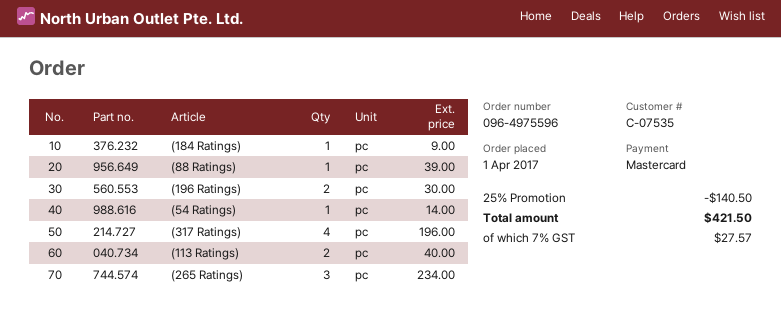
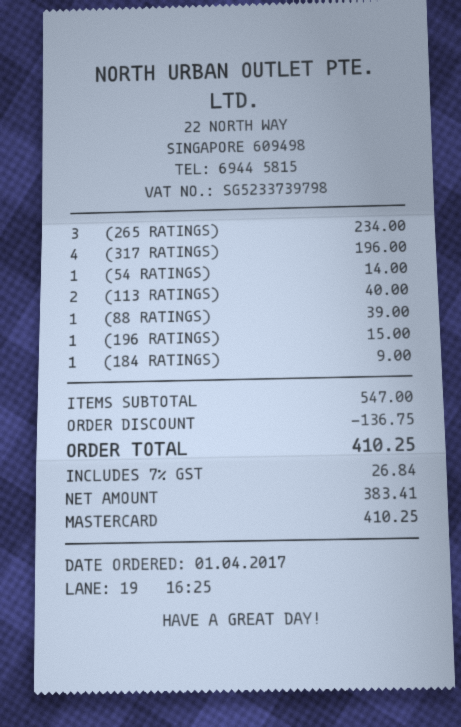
(196 Ratings): 2 for 30.00 -> 1 for 15.00
discount: 140.50 -> 136.75
tax: 7% = 27.57 -> 7% = 26.84
total: 421.50 -> 410.25

